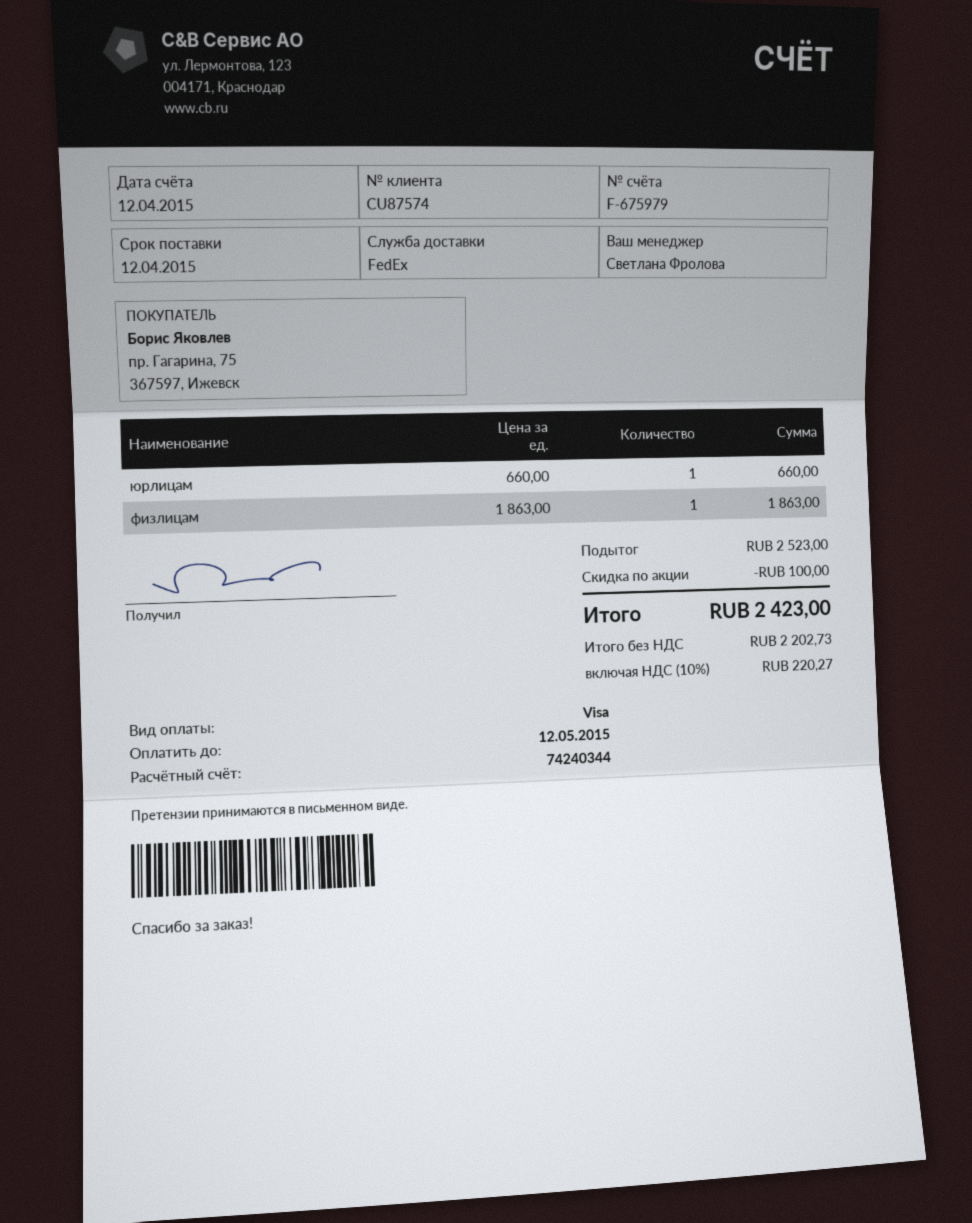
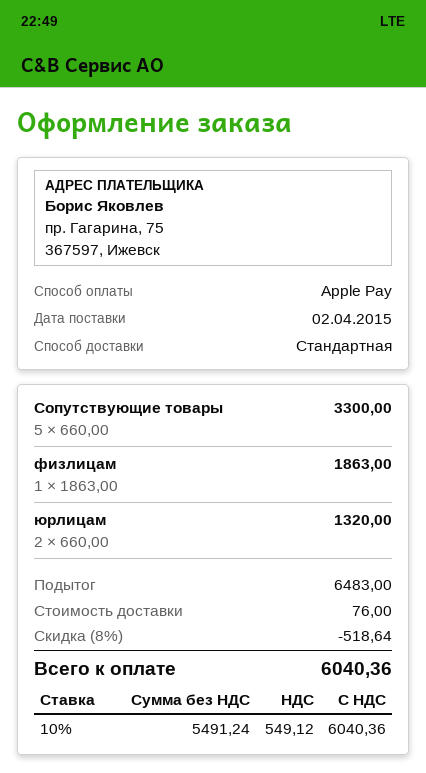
delivery date: 2015-04-12 -> 2015-04-02
payment method: Visa -> Apple Pay
shipping method: FedEx -> standard
юрлицам: 1 x 660.00 = 660.00 -> 2 x 660.00 = 1320.00
Сопутствующие товары: none -> 5 x 660.00 = 3300.00
subtotal: 2523.00 -> 6483.00
discount: 100.00 -> 518.64
shipping: none -> 76.00
net: 2202.73 -> 5491.24
tax: 10% = 220.27 -> 10% = 549.12
total: 2423.00 -> 6040.36

